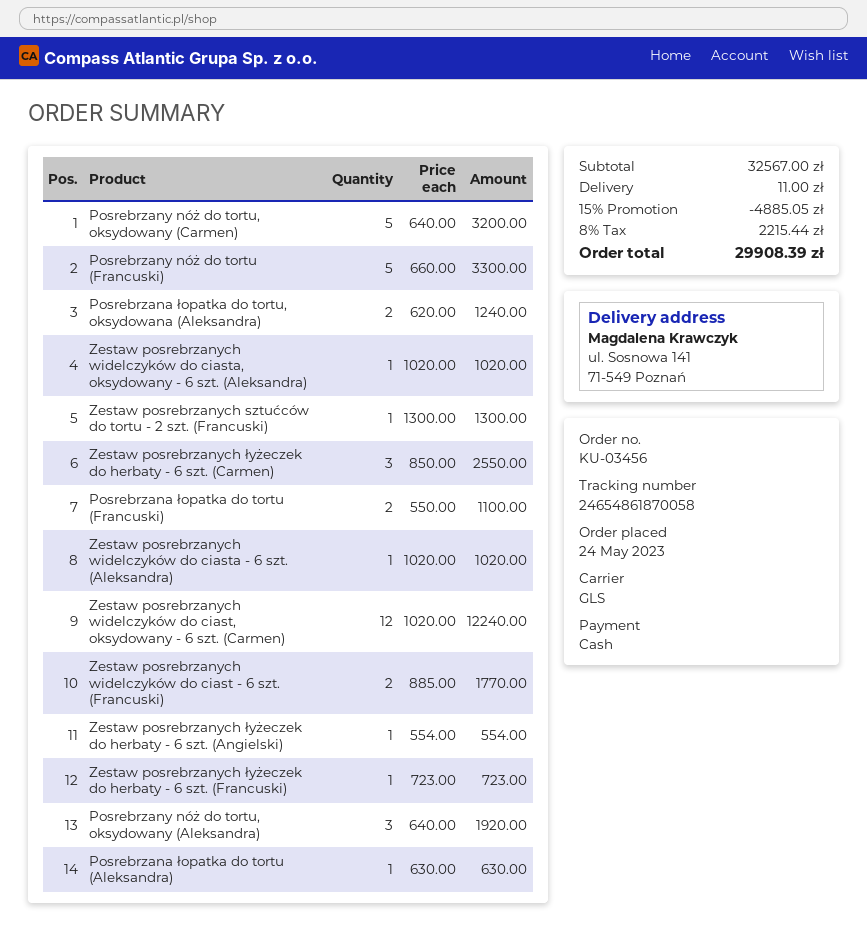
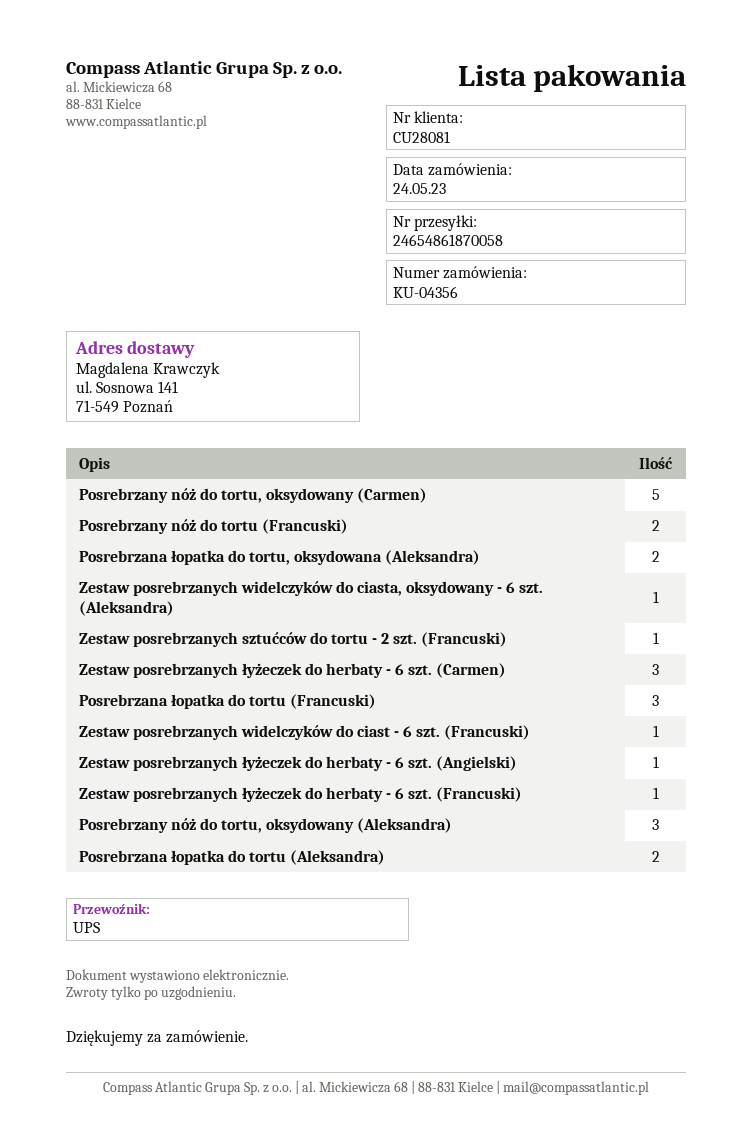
order number: KU-03456 -> KU-04356
shipping method: GLS -> UPS
Posrebrzany nóż do tortu (Francuski): 5 -> 2
Posrebrzana łopatka do tortu (Francuski): 2 -> 3
Zestaw posrebrzanych widelczyków do ciasta - 6 szt. (Aleksandra): 1 -> none
Zestaw posrebrzanych widelczyków do ciast, oksydowany - 6 szt. (Carmen): 12 -> none
Zestaw posrebrzanych widelczyków do ciast - 6 szt. (Francuski): 2 -> 1
Posrebrzana łopatka do tortu (Aleksandra): 1 -> 2

